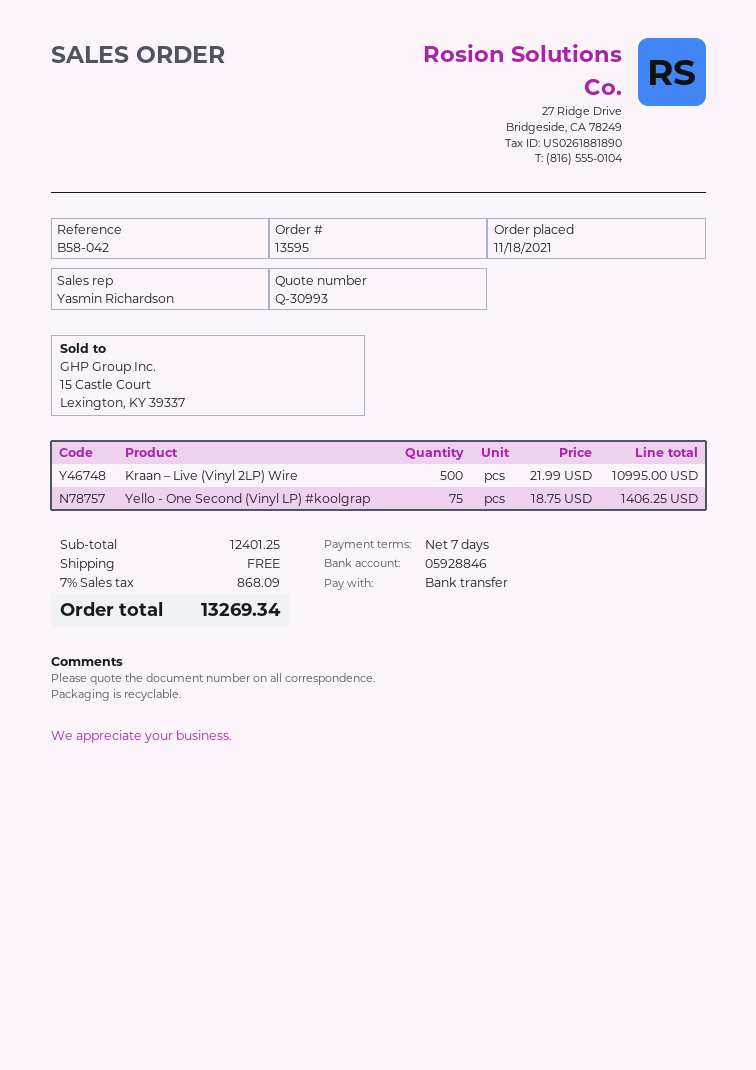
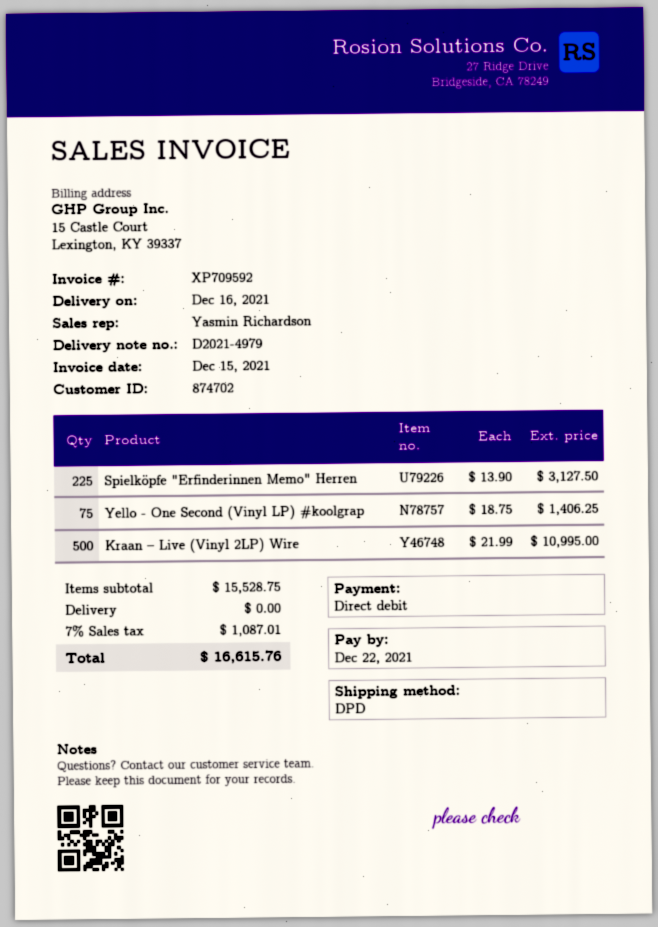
payment method: bank transfer -> direct debit
Spielköpfe "Erfinderinnen Memo" Herren: none -> 225 x 13.90 = 3127.50
subtotal: 12401.25 -> 15528.75
tax: 7% = 868.09 -> 7% = 1087.01
total: 13269.34 -> 16615.76

